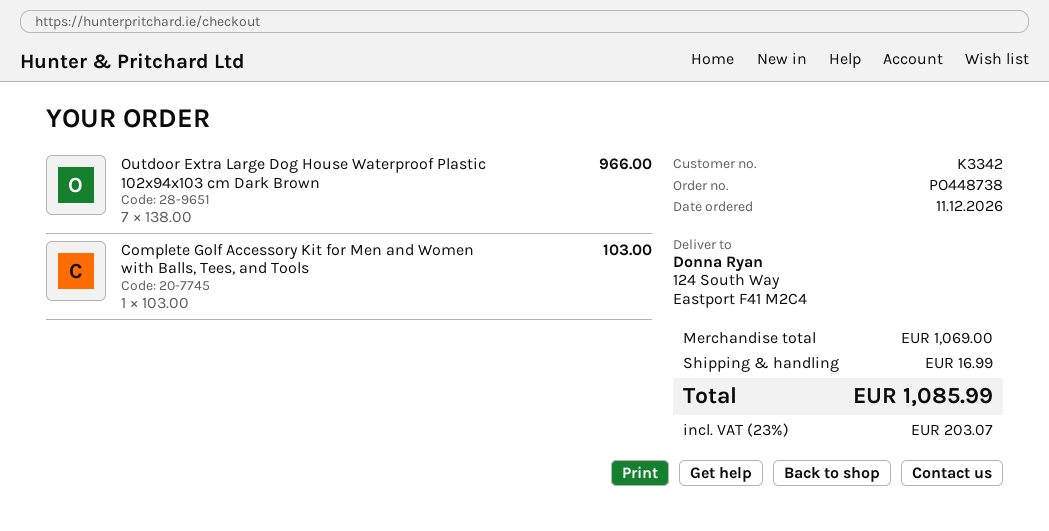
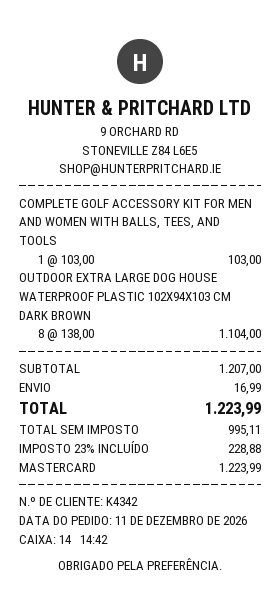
customer number: K3342 -> K4342
Outdoor Extra Large Dog House Waterproof Plastic 102x94x103 cm Dark Brown: 7 x 138.00 = 966.00 -> 8 x 138.00 = 1104.00
subtotal: 1069.00 -> 1207.00
tax: 23% = 203.07 -> 23% = 228.88
total: 1085.99 -> 1223.99

